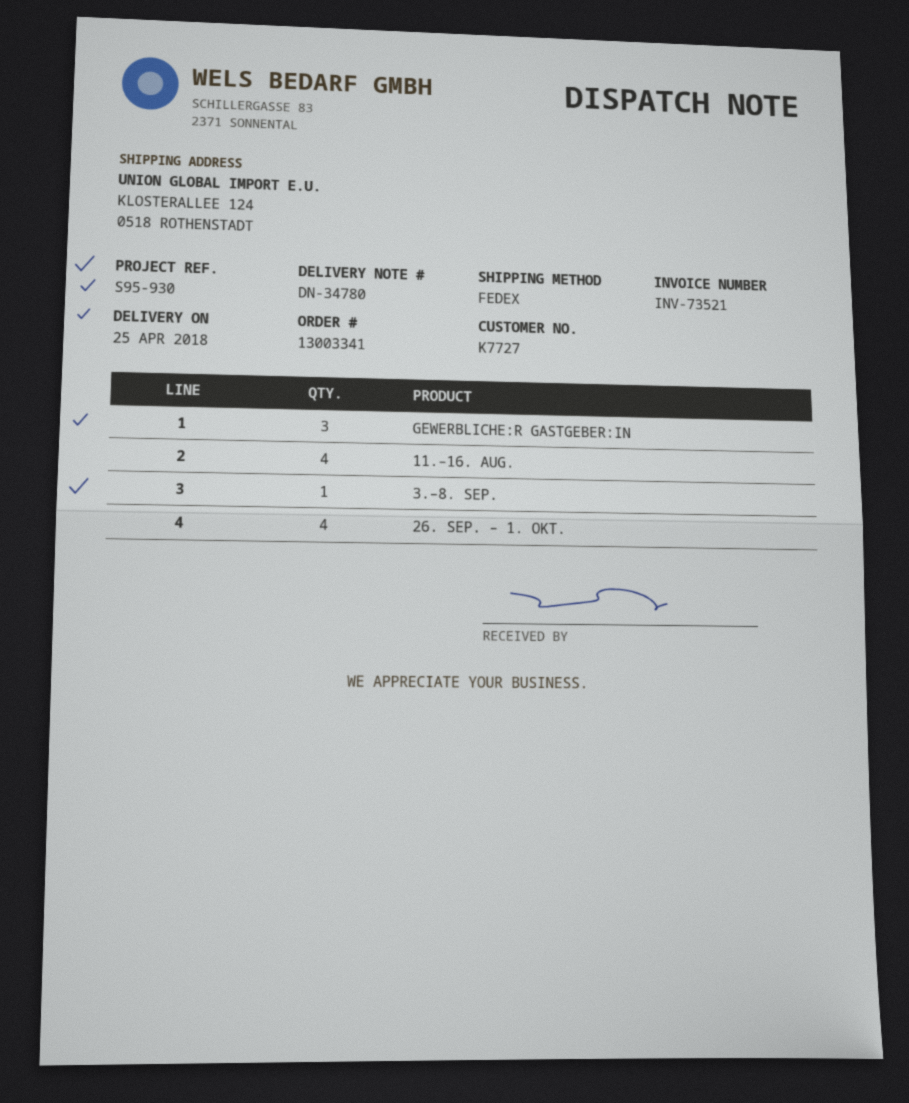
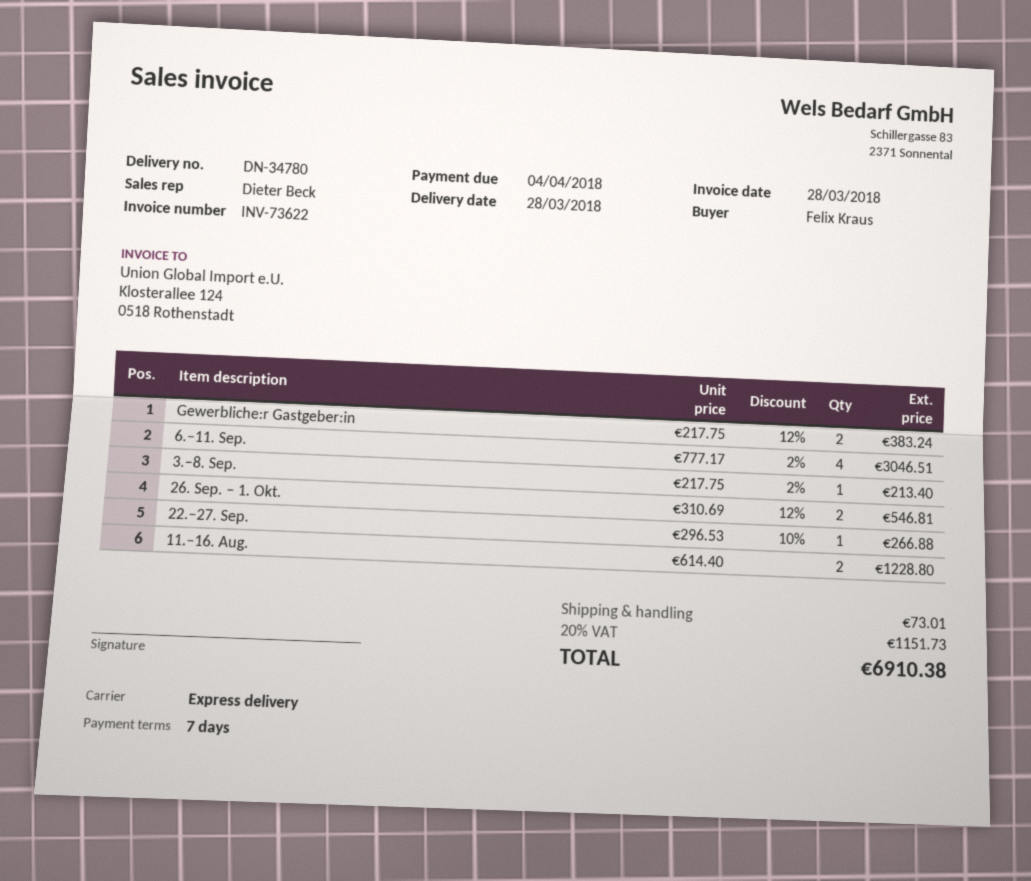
delivery date: 2018-04-25 -> 2018-03-28
invoice number: INV-73521 -> INV-73622
shipping method: FedEx -> express
GEWERBLICHE:R GASTGEBER:IN: 3 -> 2
11.–16. AUG.: 4 -> 2
26. SEP. – 1. OKT.: 4 -> 2
6.–11. Sep.: none -> 4
22.–27. Sep.: none -> 1

